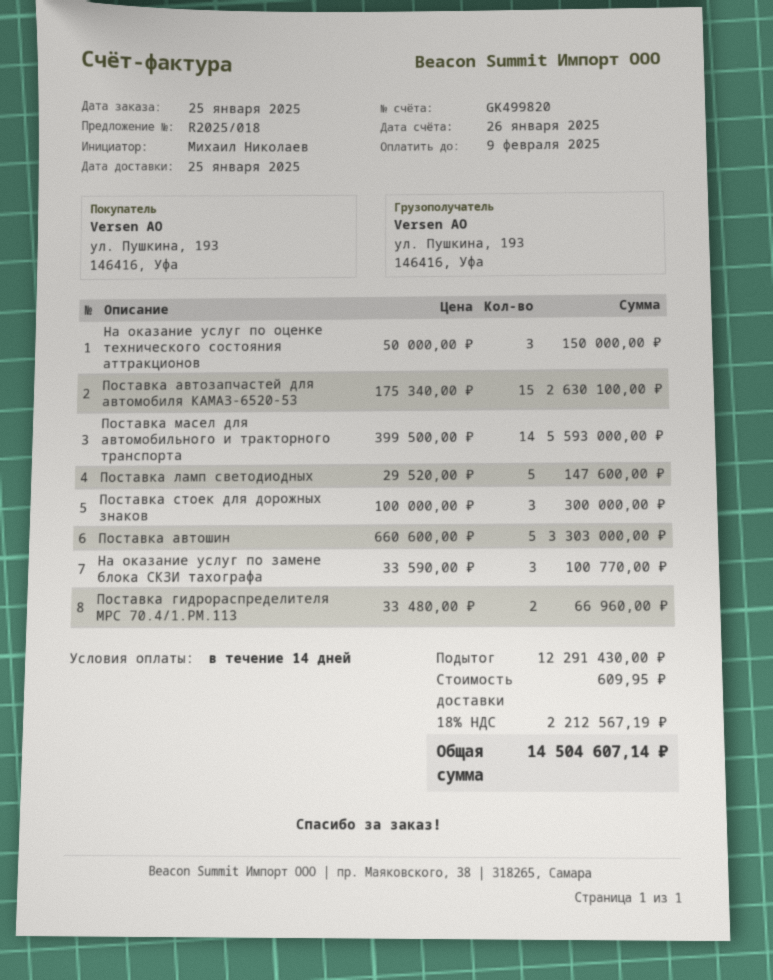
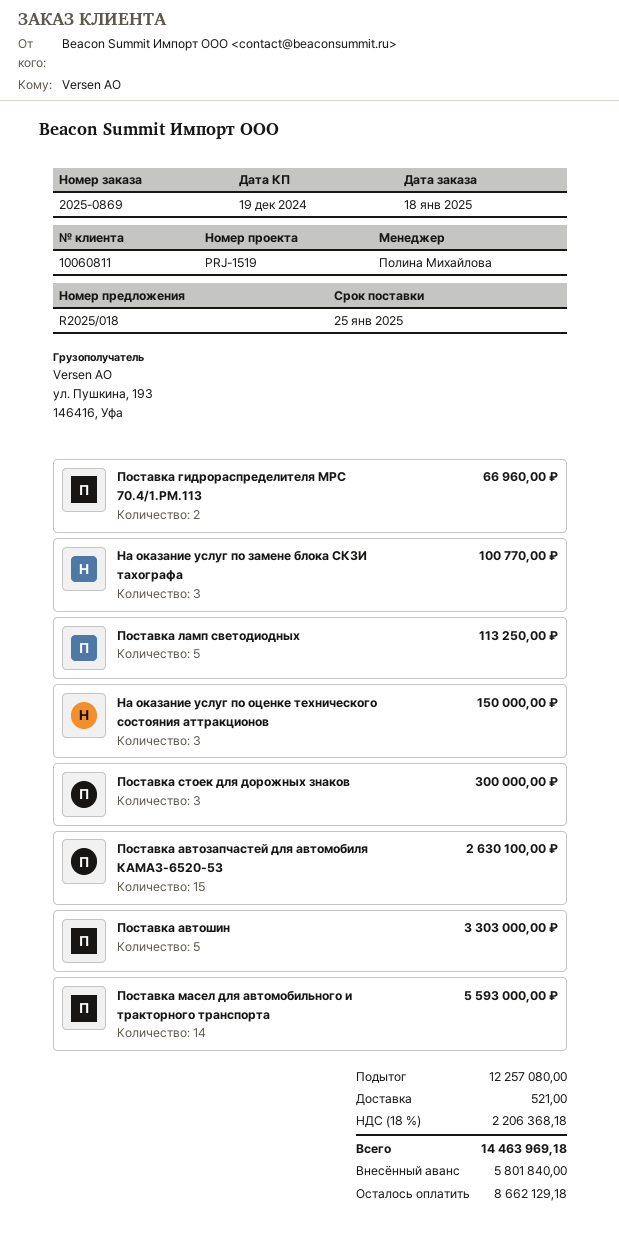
order date: 2025-01-25 -> 2025-01-18
Поставка ламп светодиодных: 5 for 147600.00 -> 5 for 113250.00
subtotal: 12291430.00 -> 12257080.00
shipping: 609.95 -> 521.00
tax: 18% = 2212567.19 -> 18% = 2206368.18
total: 14504607.14 -> 14463969.18

